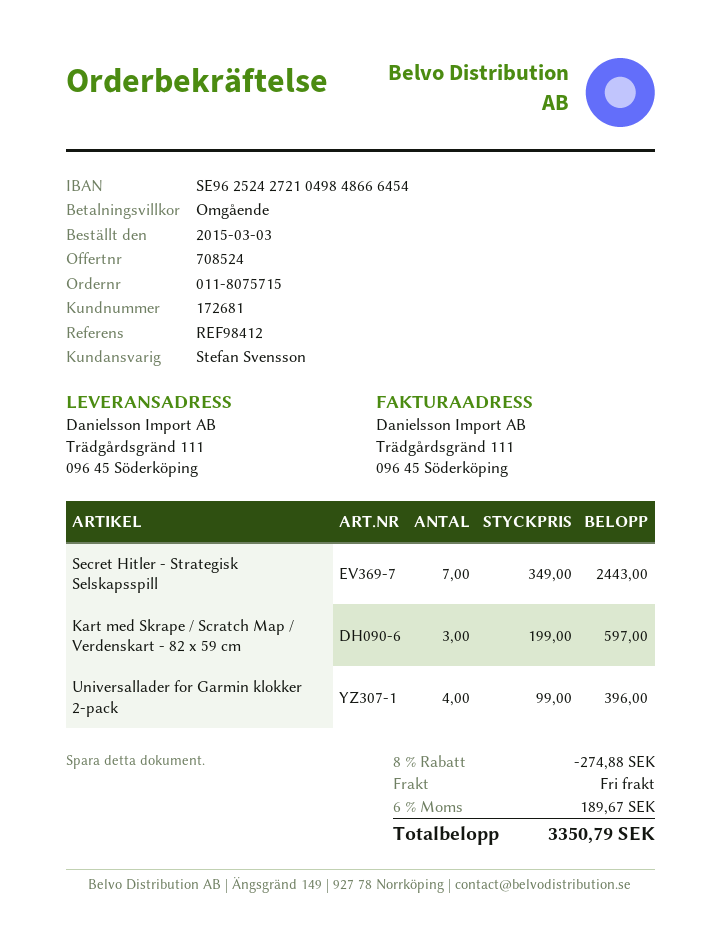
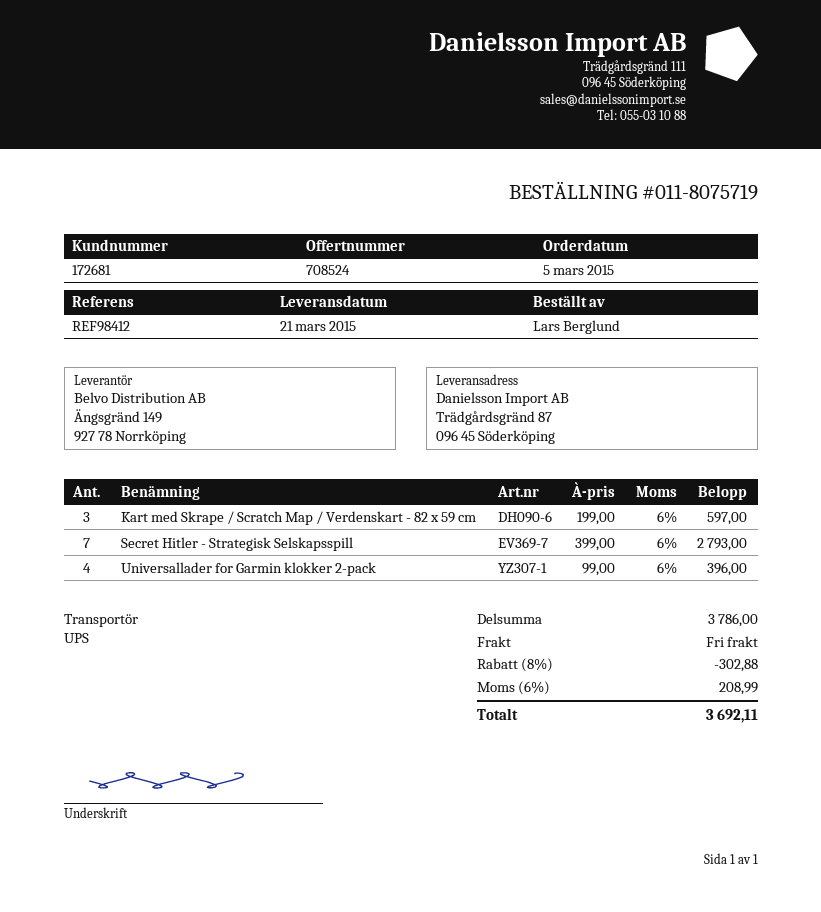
order number: 011-8075715 -> 011-8075719
order date: 2015-03-03 -> 2015-03-05
ship to: Trädgårdsgränd 111, 096 45 Söderköping -> Trädgårdsgränd 87, 096 45 Söderköping
Secret Hitler - Strategisk Selskapsspill: 7 x 349.00 = 2443.00 -> 7 x 399.00 = 2793.00
discount: 8% = 274.88 -> 8% = 302.88
tax: 6% = 189.67 -> 6% = 208.99
total: 3350.79 -> 3692.11

